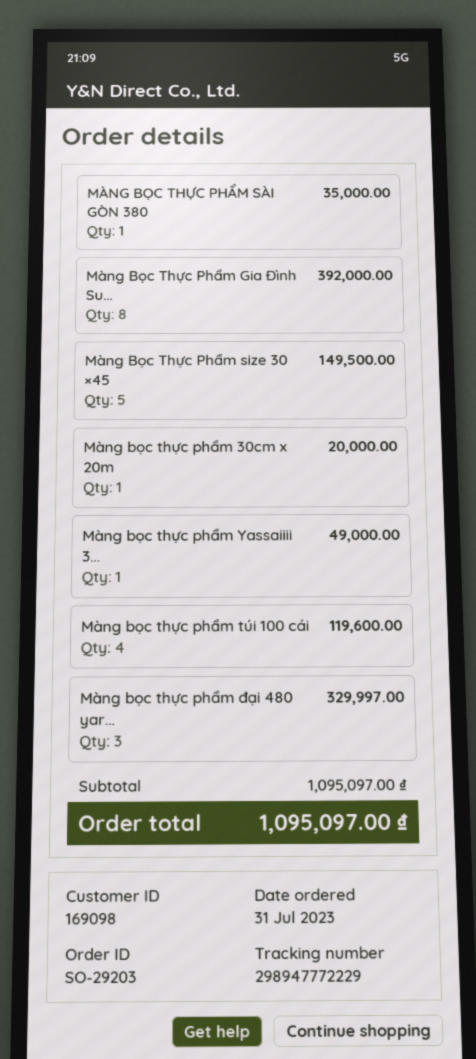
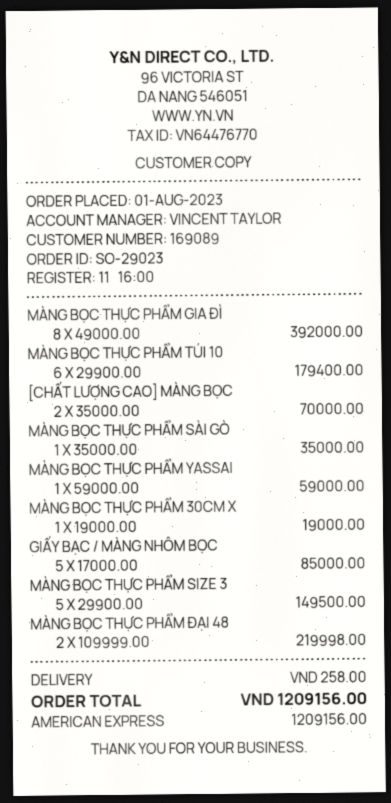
order number: SO-29203 -> SO-29023
order date: 2023-07-31 -> 2023-08-01
customer number: 169098 -> 169089
Màng bọc thực phẩm 30cm x 20m: 1 for 20000.00 -> 1 for 19000.00
Màng bọc thực phẩm Yassaiiii 3...: 1 for 49000.00 -> 1 for 59000.00
Màng bọc thực phẩm túi 100 cái: 4 for 119600.00 -> 6 for 179400.00
Màng bọc thực phẩm đại 480 yar...: 3 for 329997.00 -> 2 for 219998.00
[CHẤT LƯỢNG CAO] MÀNG BỌC: none -> 2 for 70000.00
GIẤY BẠC / MÀNG NHÔM BỌC: none -> 5 for 85000.00
shipping: none -> 258.00
total: 1095097.00 -> 1209156.00

